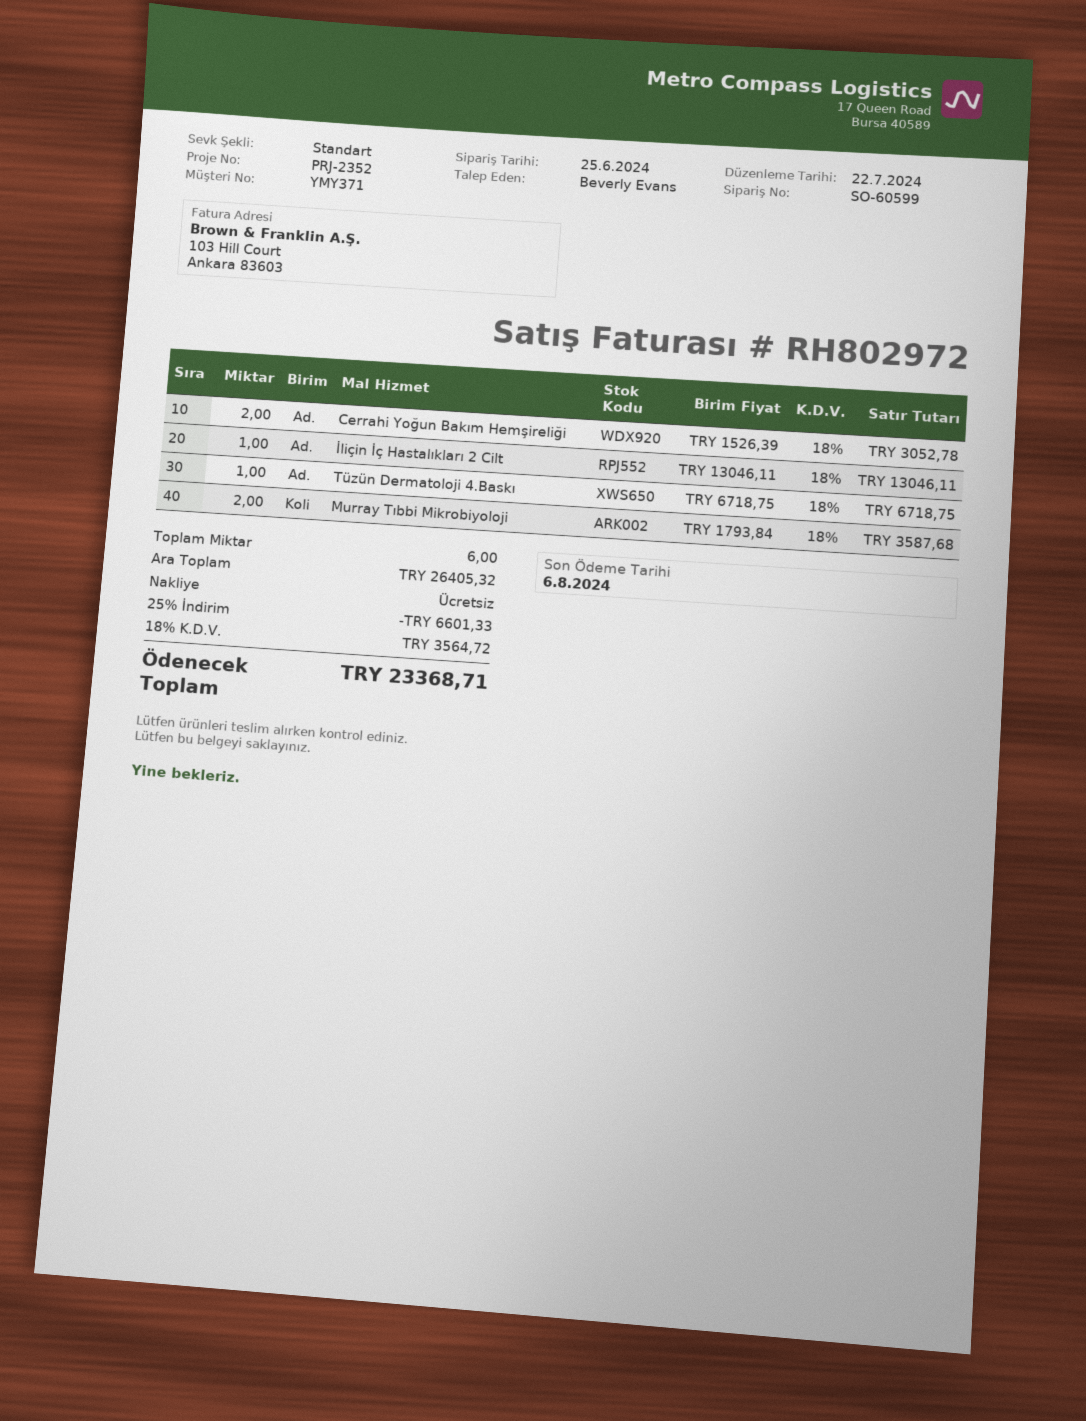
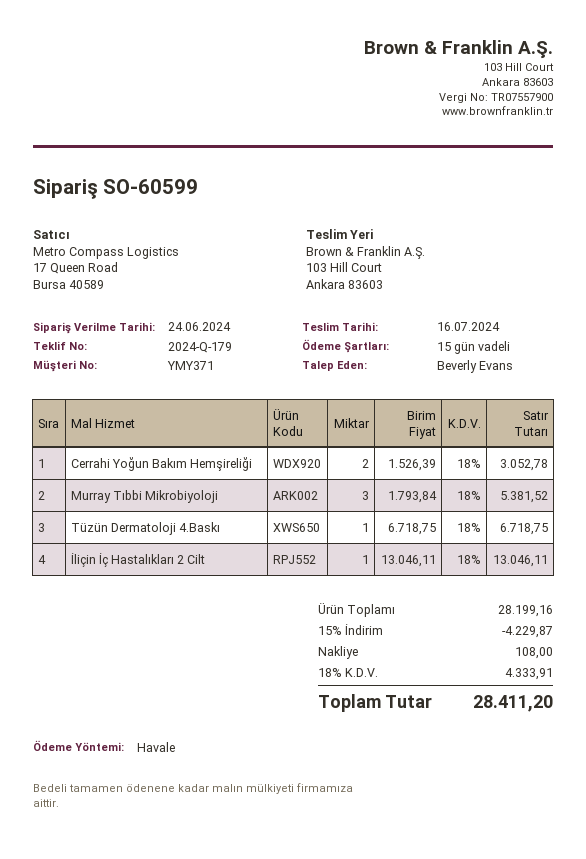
order date: 2024-06-25 -> 2024-06-24
Murray Tıbbi Mikrobiyoloji: 2 x 1793.84 = 3587.68 -> 3 x 1793.84 = 5381.52
subtotal: 26405.32 -> 28199.16
discount: 25% = 6601.33 -> 15% = 4229.87
shipping: 0.00 -> 108.00
tax: 18% = 3564.72 -> 18% = 4333.91
total: 23368.71 -> 28411.20

